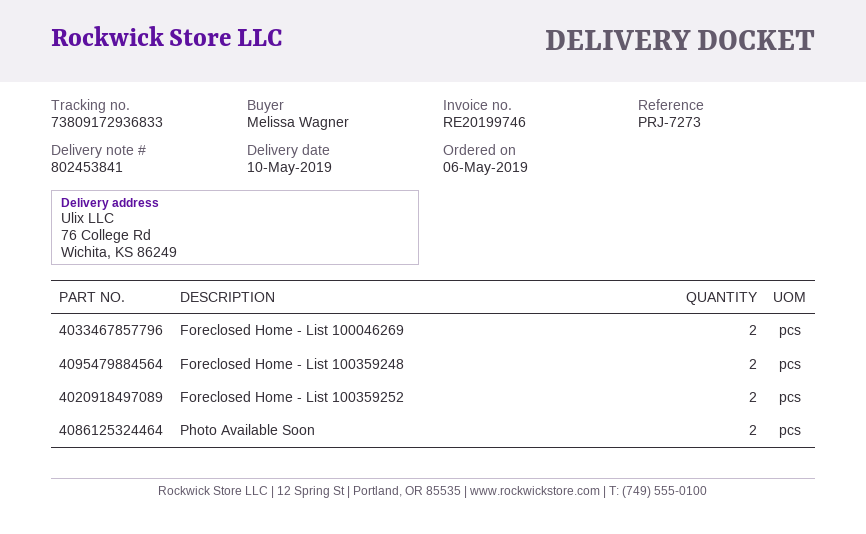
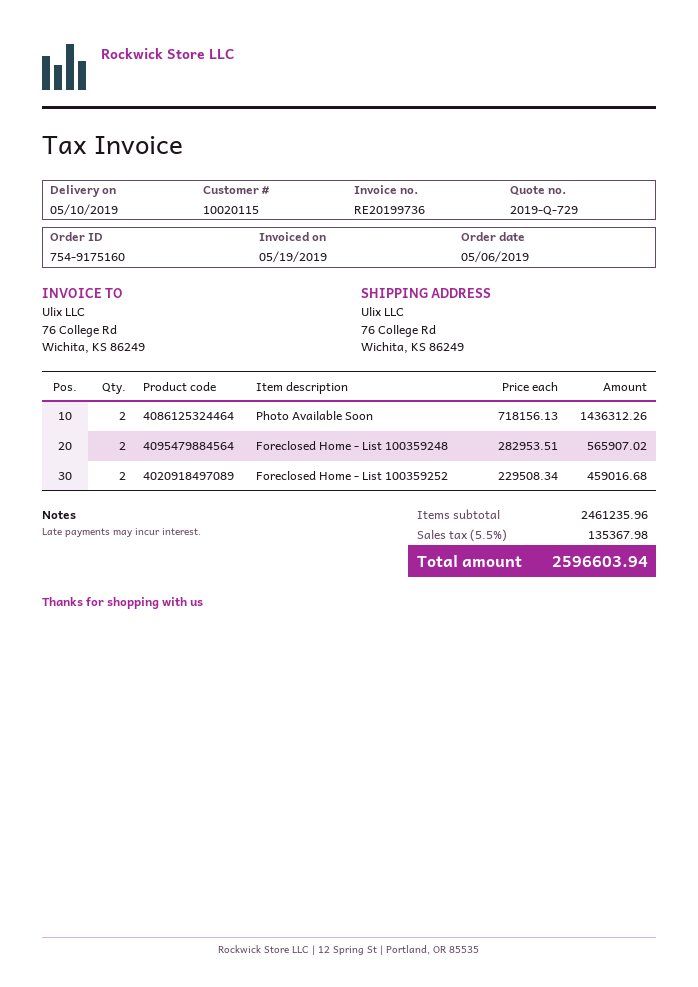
invoice number: RE20199746 -> RE20199736
Foreclosed Home - List 100046269: 2 -> none

